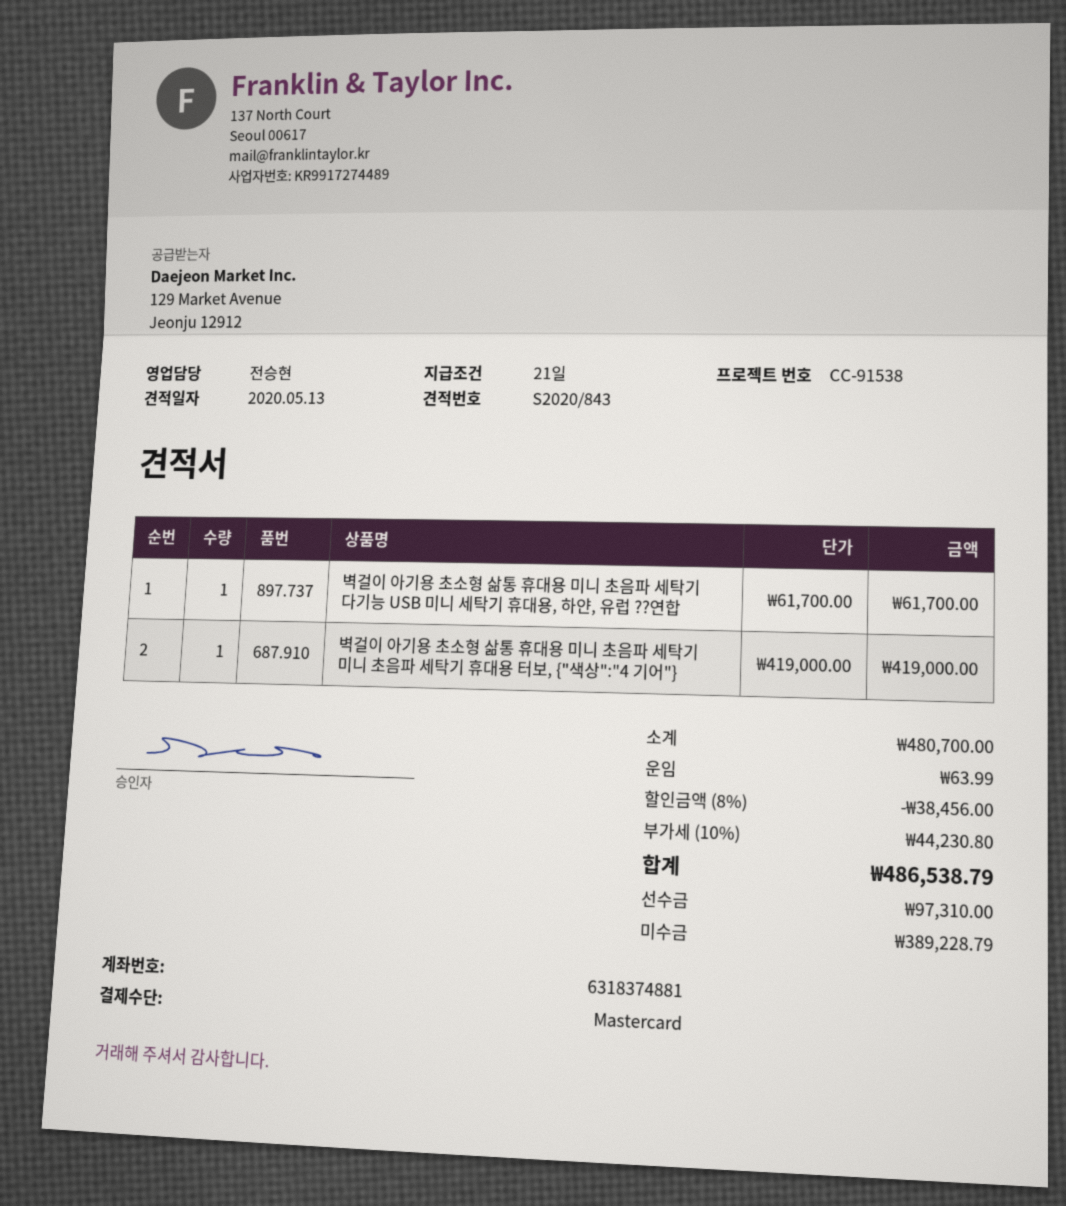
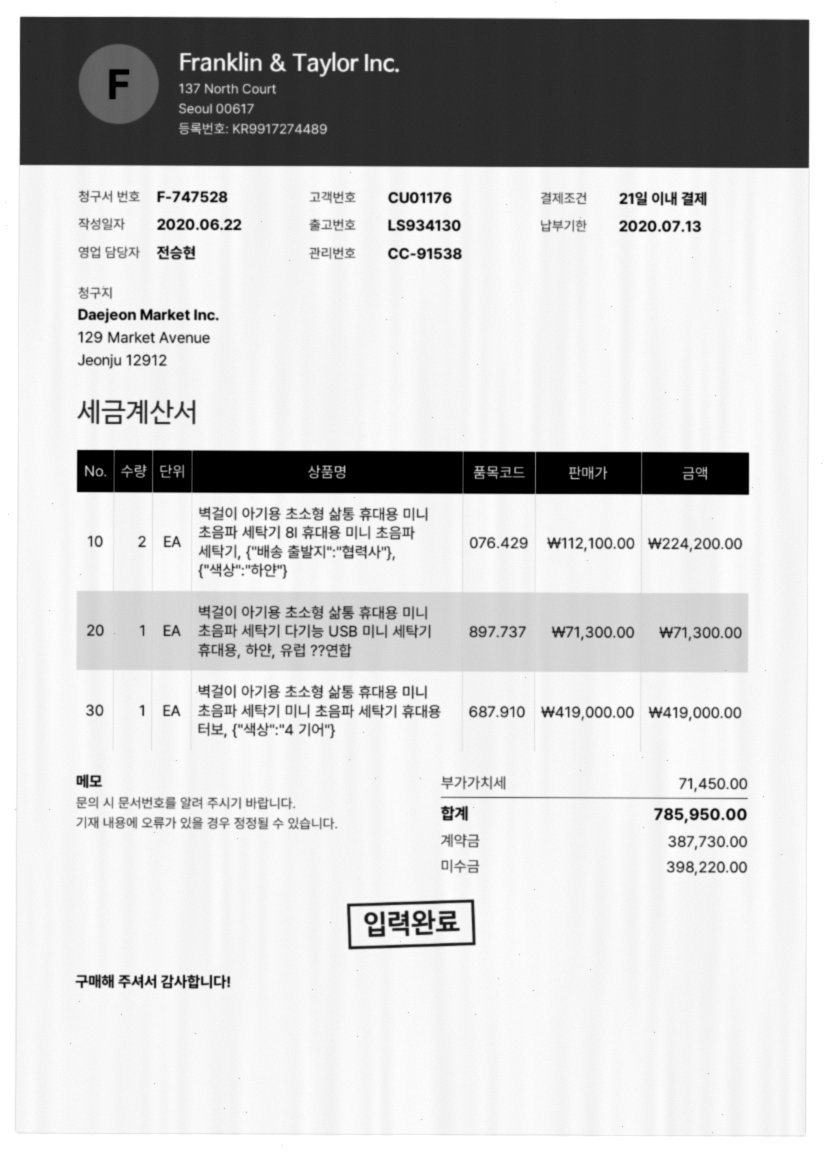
벽걸이 아기용 초소형 삶통 휴대용 미니 초음파 세탁기 다기능 USB 미니 세탁기 휴대용, 하얀, 유럽 ??연합: 1 x 61700.00 = 61700.00 -> 1 x 71300.00 = 71300.00
벽걸이 아기용 초소형 삶통 휴대용 미니 초음파 세탁기 8l 휴대용 미니 초음파 세탁기, {"배송 출발지":"협력사"}, {"색상":"하얀"}: none -> 2 x 112100.00 = 224200.00
discount: 8% = 38456.00 -> none
shipping: 63.99 -> none
tax: 44230.80 -> 71450.00
total: 486538.79 -> 785950.00
deposit: 97310.00 -> 387730.00
balance: 389228.79 -> 398220.00

